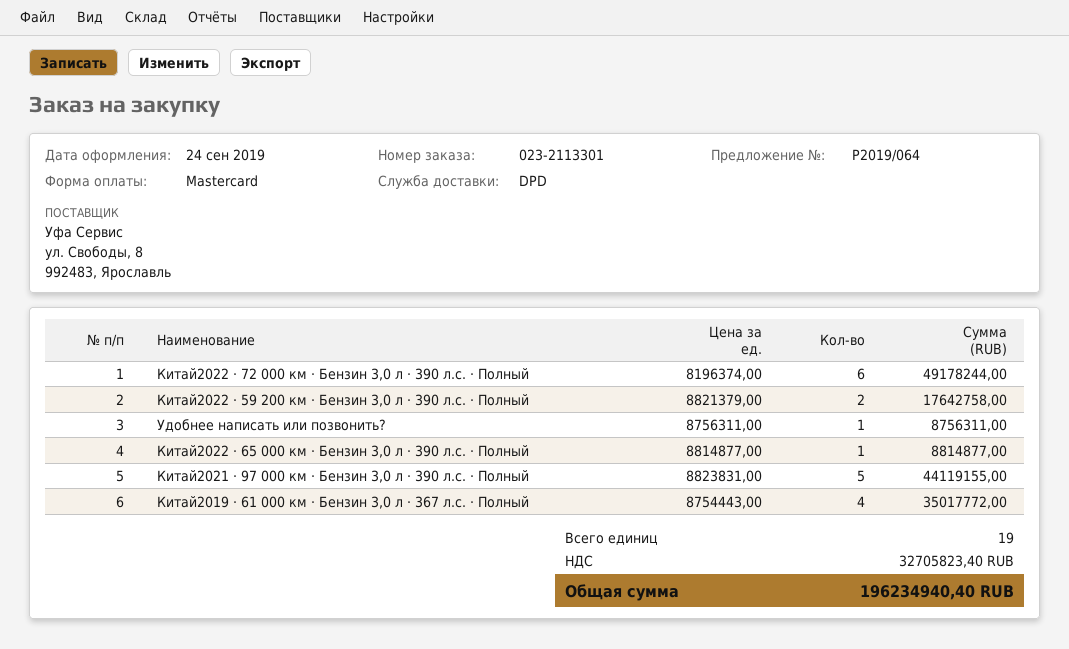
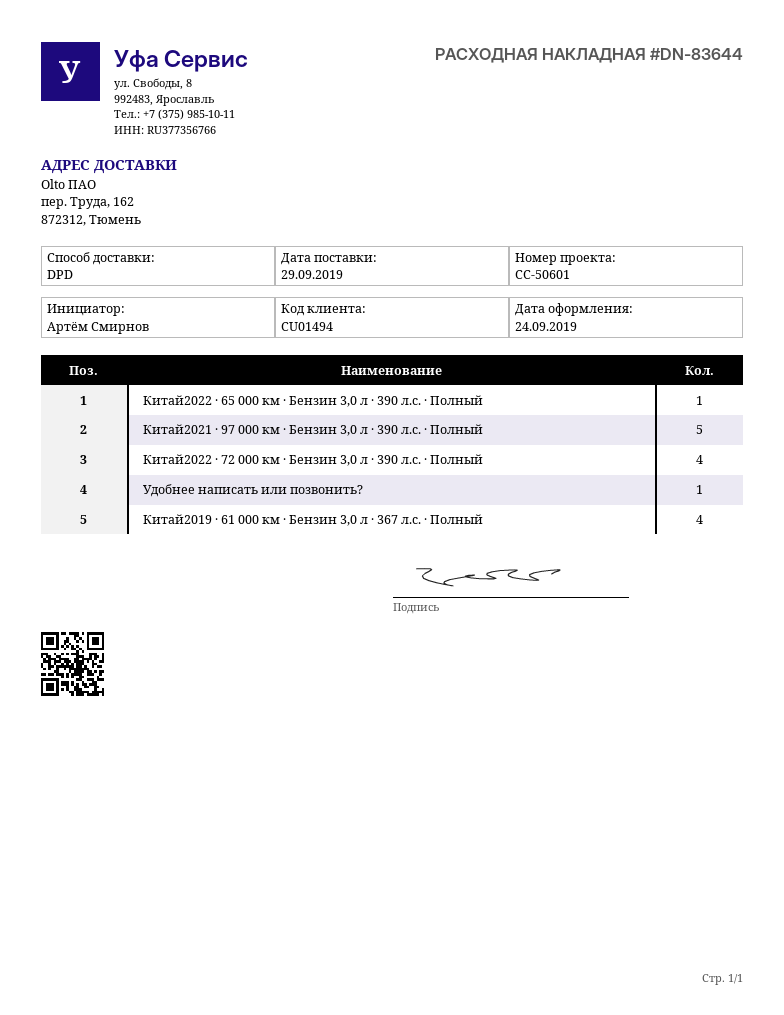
Китай2022 · 72 000 км · Бензин 3,0 л · 390 л.с. · Полный: 6 -> 4
Китай2022 · 59 200 км · Бензин 3,0 л · 390 л.с. · Полный: 2 -> none

